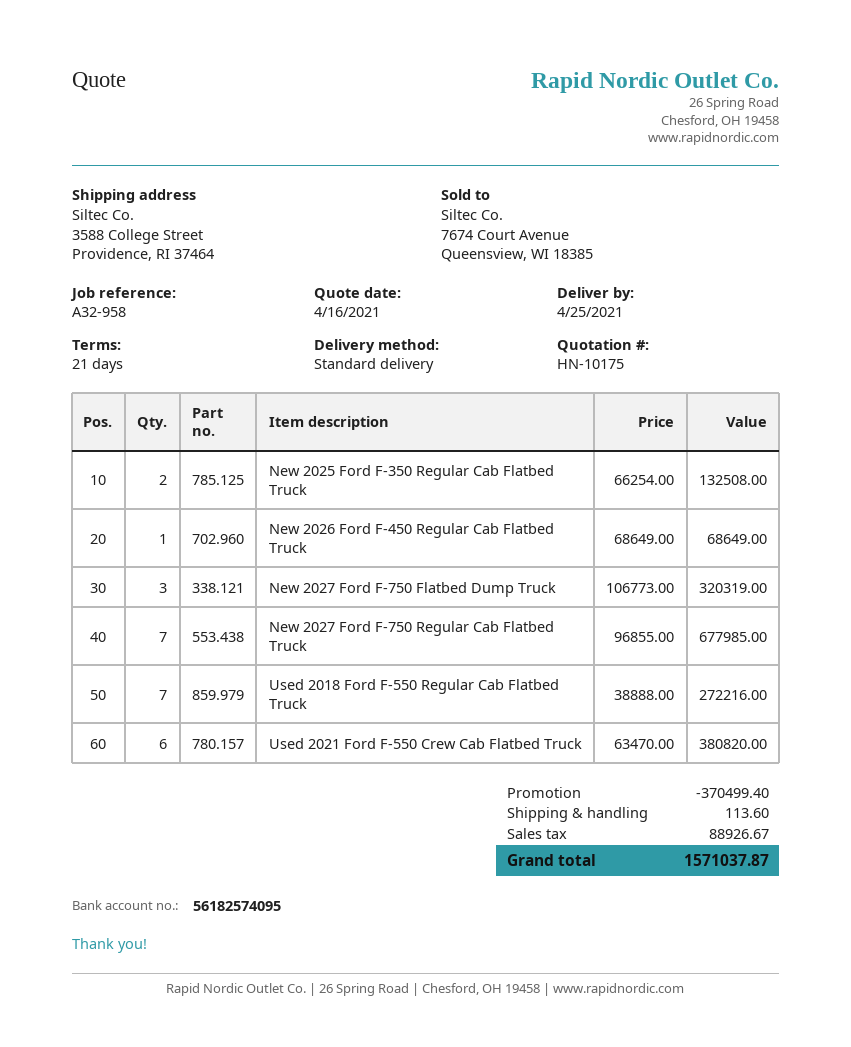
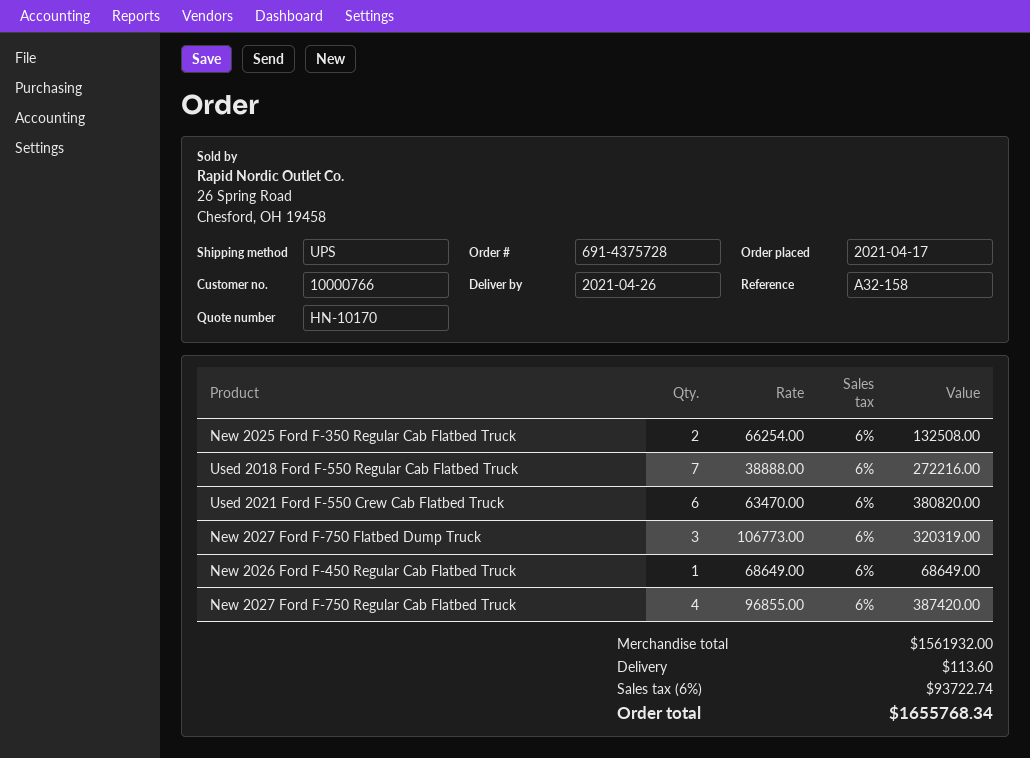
quote number: HN-10175 -> HN-10170
delivery date: 2021-04-25 -> 2021-04-26
reference: A32-958 -> A32-158
shipping method: standard -> UPS
New 2027 Ford F-750 Regular Cab Flatbed Truck: 7 x 96855.00 = 677985.00 -> 4 x 96855.00 = 387420.00
discount: 370499.40 -> none
tax: 88926.67 -> 93722.74
total: 1571037.87 -> 1655768.34

